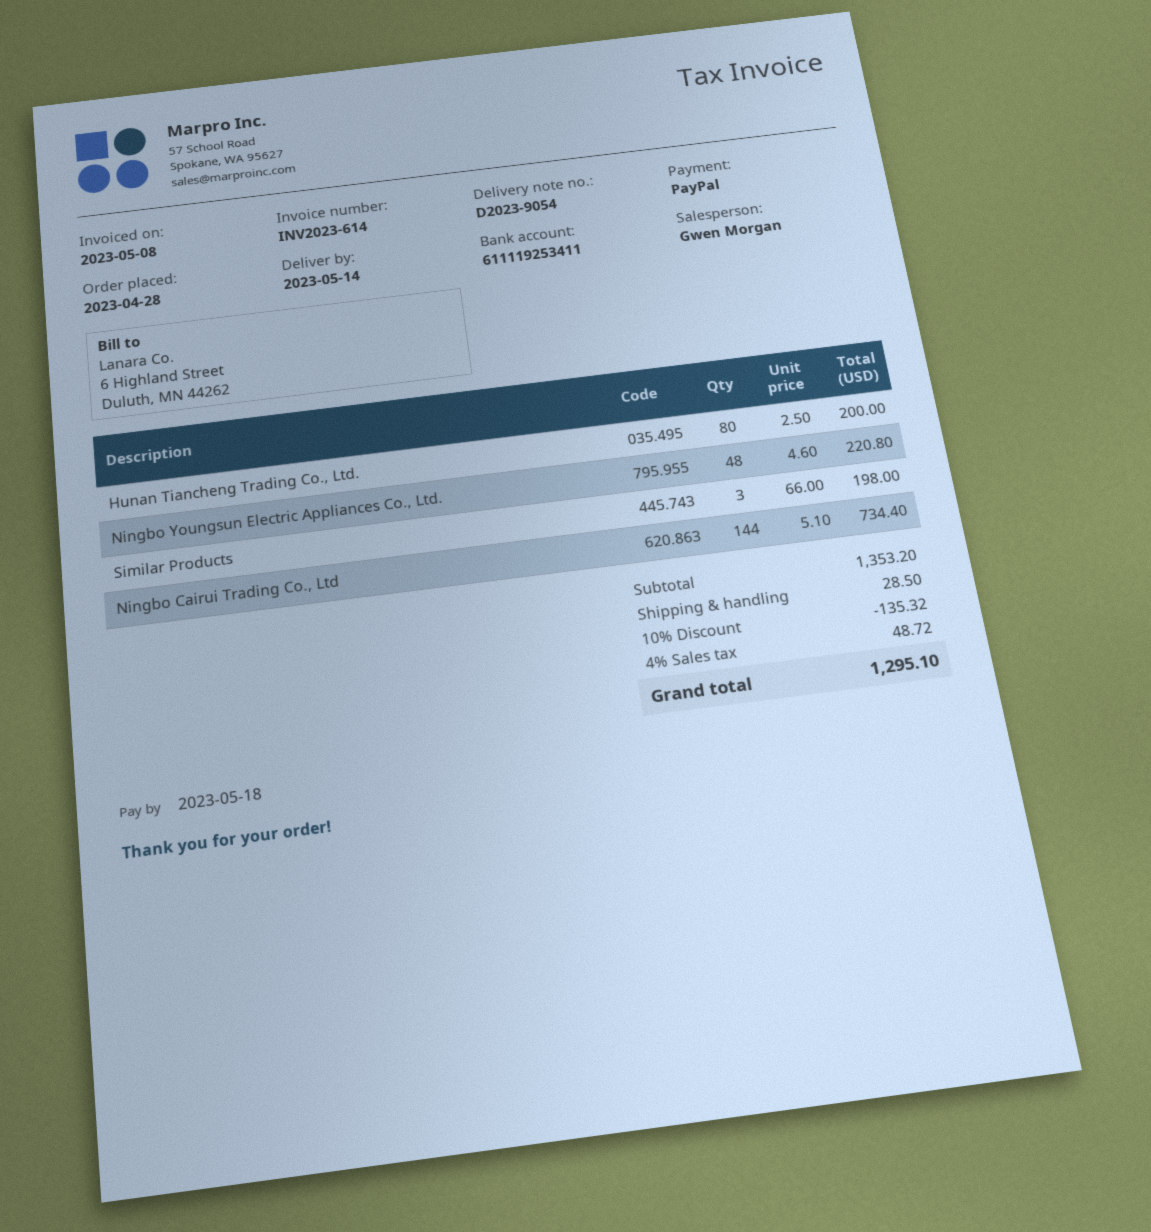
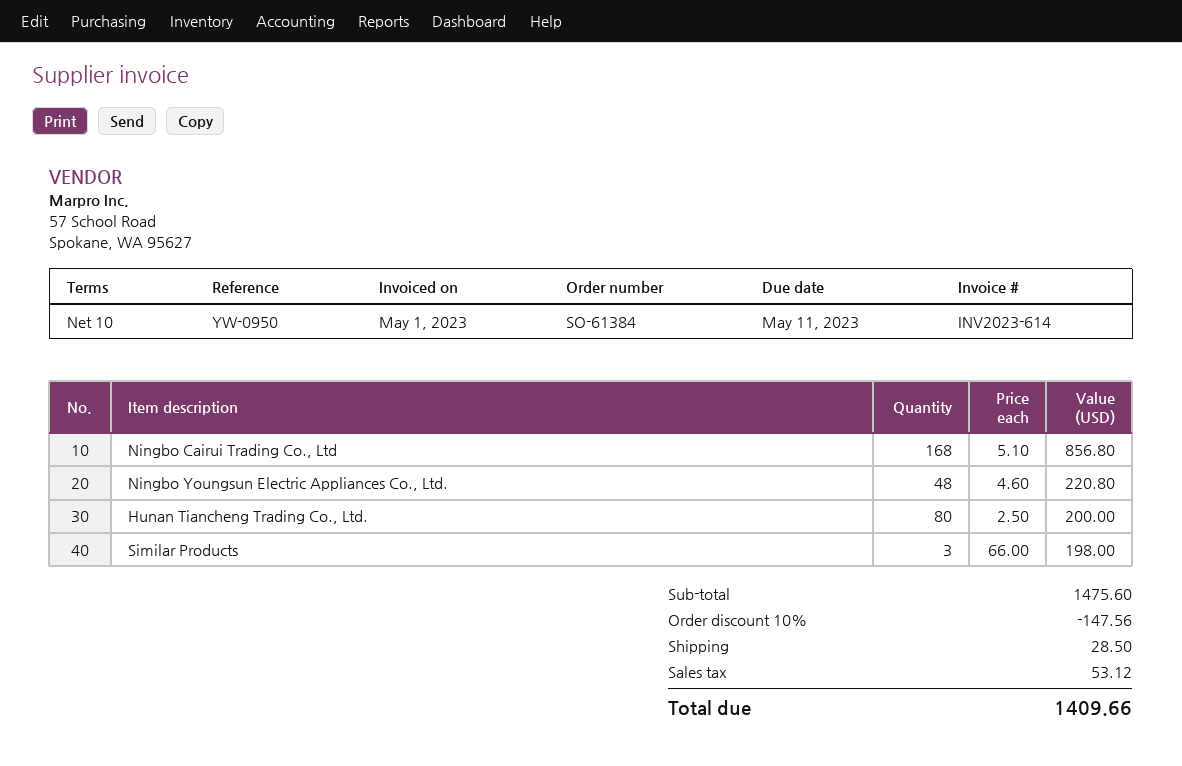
invoice date: 2023-05-08 -> 2023-05-01
due date: 2023-05-18 -> 2023-05-11
Ningbo Cairui Trading Co., Ltd: 144 x 5.10 = 734.40 -> 168 x 5.10 = 856.80
subtotal: 1353.20 -> 1475.60
discount: 10% = 135.32 -> 10% = 147.56
tax: 48.72 -> 53.12
total: 1295.10 -> 1409.66

